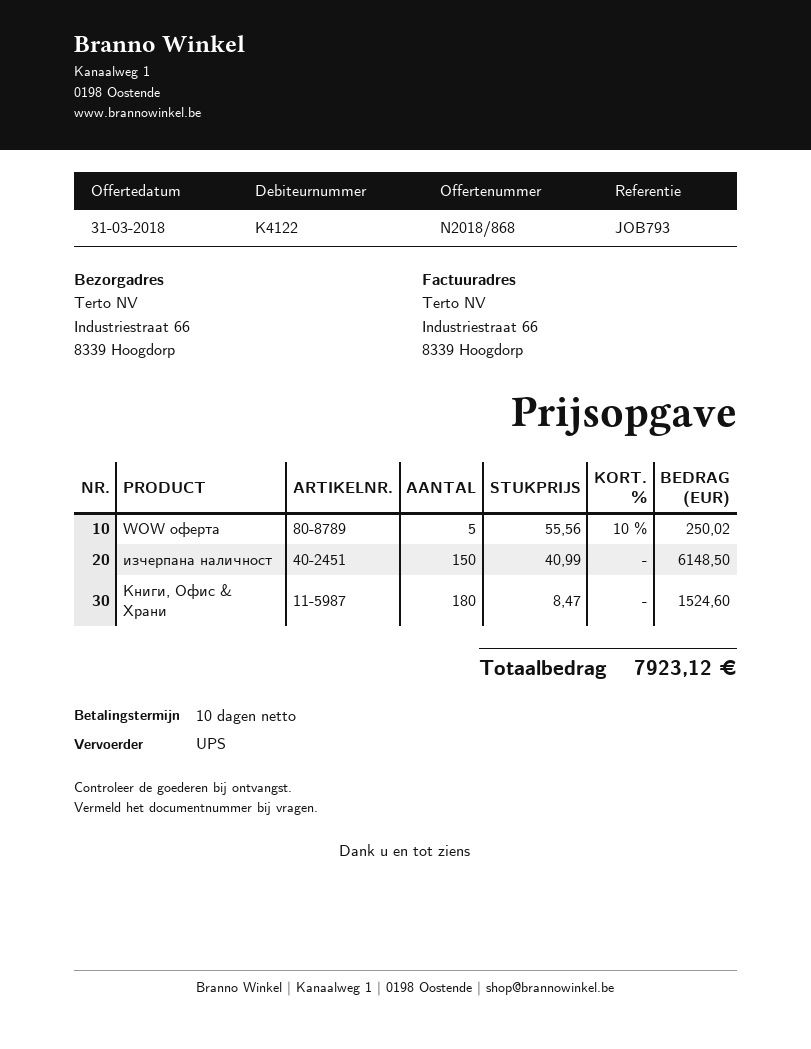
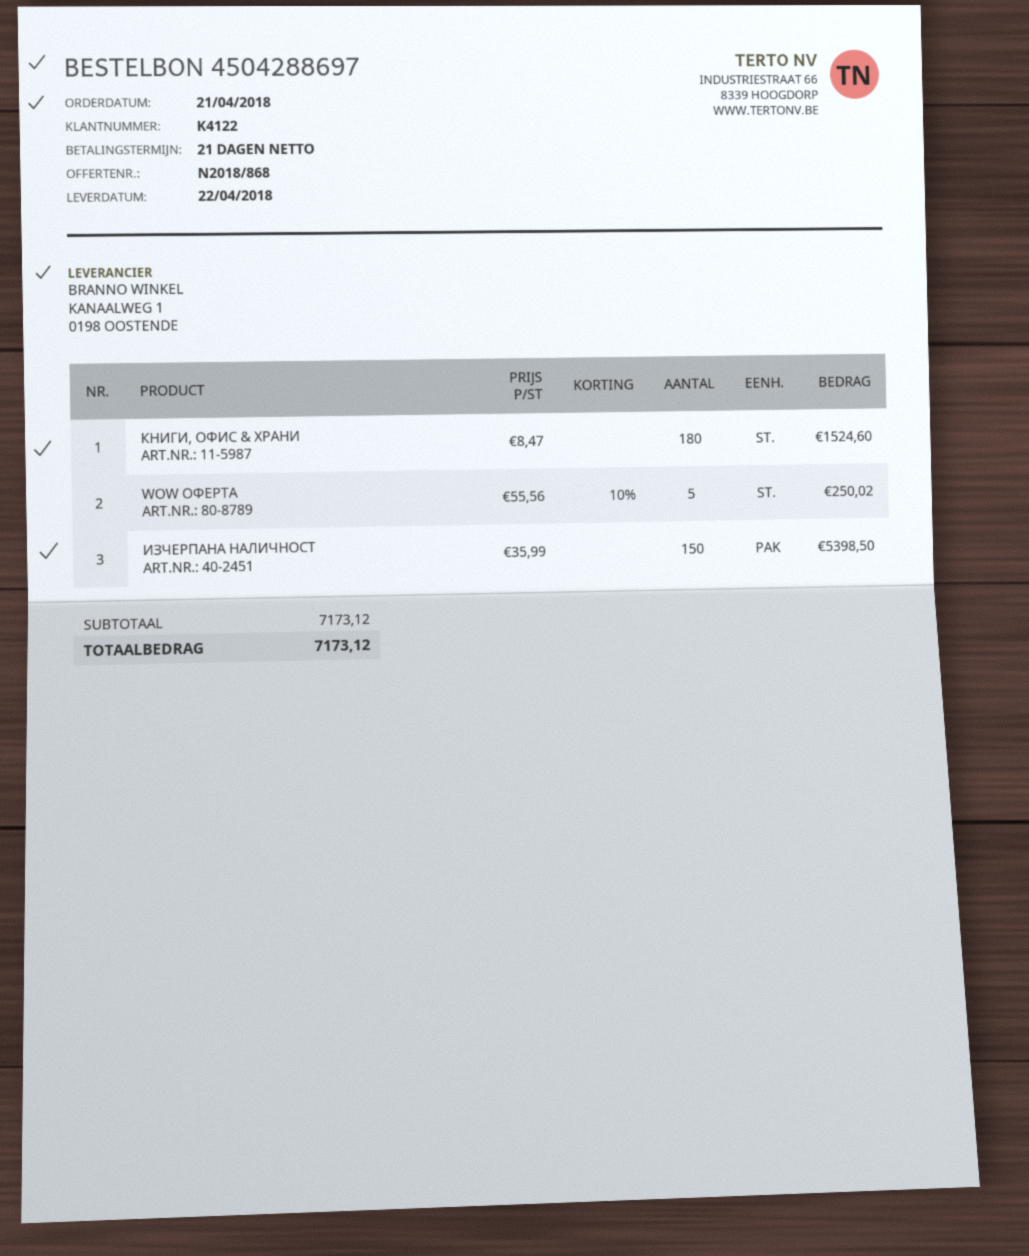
payment terms: 10 days -> 21 days
изчерпана наличност: 150 x 40.99 = 6148.50 -> 150 x 35.99 = 5398.50
total: 7923.12 -> 7173.12

